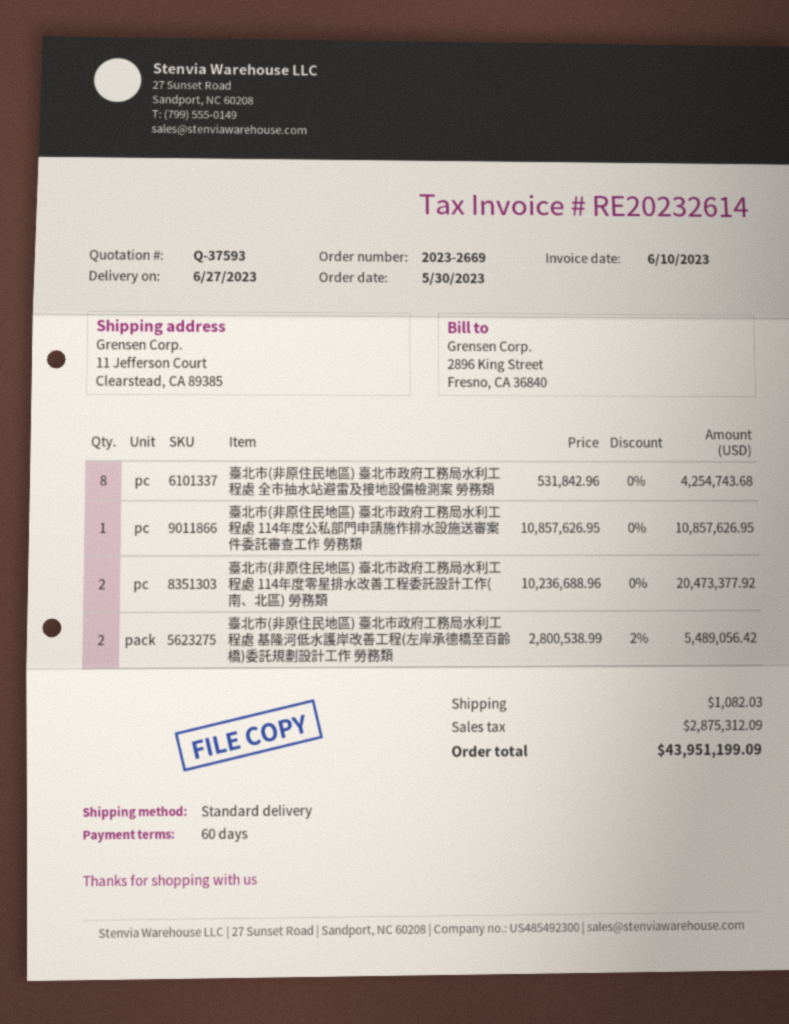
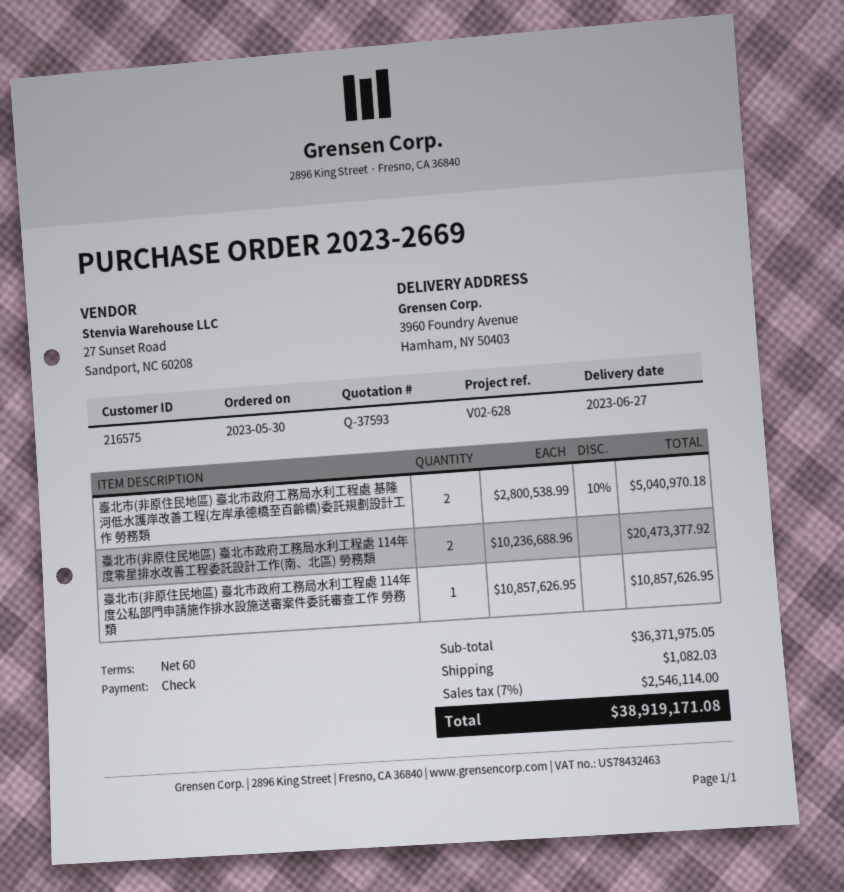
ship to: 11 Jefferson Court, Clearstead, CA 89385 -> 3960 Foundry Avenue, Hamham, NY 50403
臺北市(非原住民地區) 臺北市政府工務局水利工程處 全市抽水站避雷及接地設備檢測案 勞務類: 8 x 531842.96 = 4254743.68 -> none
臺北市(非原住民地區) 臺北市政府工務局水利工程處 基隆河低水護岸改善工程(左岸承德橋至百齡橋)委託規劃設計工作 勞務類: 2 x 2800538.99 - 2% = 5489056.42 -> 2 x 2800538.99 - 10% = 5040970.18
tax: 2875312.09 -> 2546114.00
total: 43951199.09 -> 38919171.08

